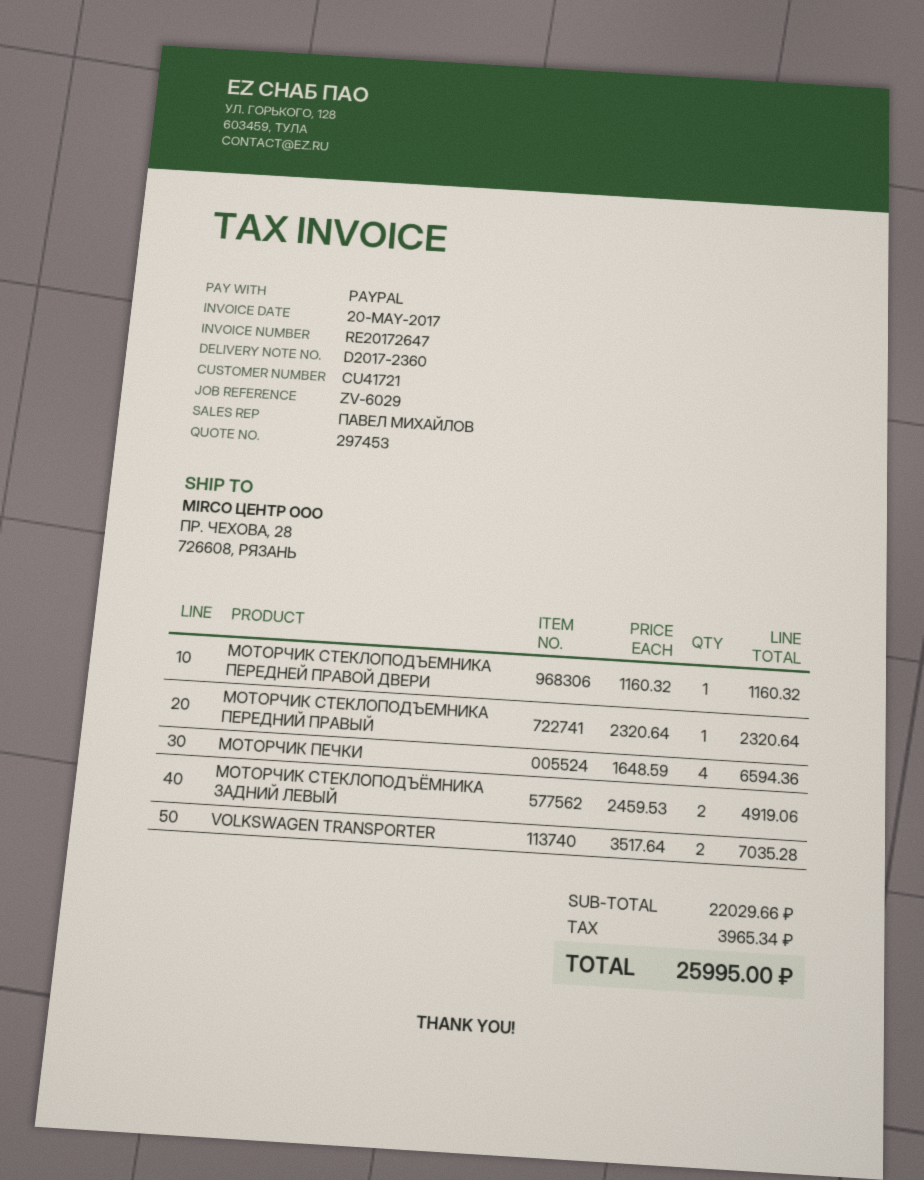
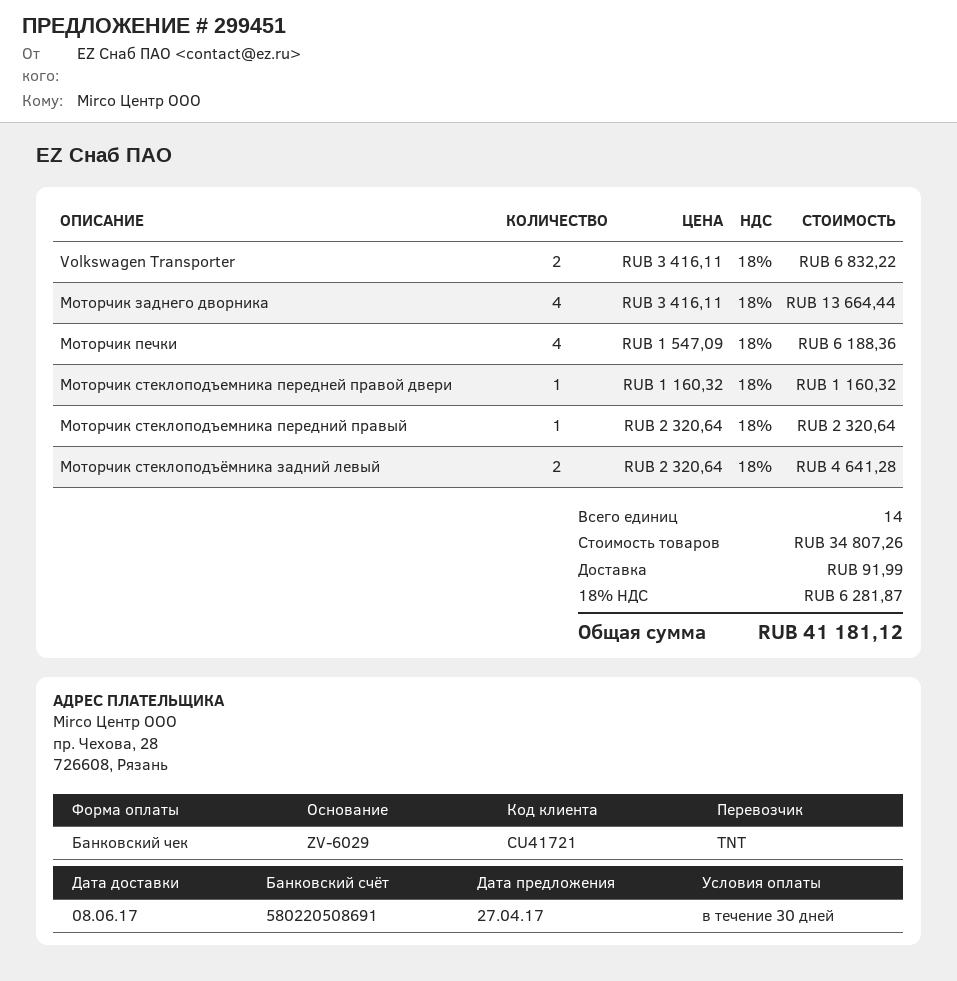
quote number: 297453 -> 299451
payment method: PayPal -> cheque
МОТОРЧИК ПЕЧКИ: 4 x 1648.59 = 6594.36 -> 4 x 1547.09 = 6188.36
МОТОРЧИК СТЕКЛОПОДЪЁМНИКА ЗАДНИЙ ЛЕВЫЙ: 2 x 2459.53 = 4919.06 -> 2 x 2320.64 = 4641.28
VOLKSWAGEN TRANSPORTER: 2 x 3517.64 = 7035.28 -> 2 x 3416.11 = 6832.22
Моторчик заднего дворника: none -> 4 x 3416.11 = 13664.44
subtotal: 22029.66 -> 34807.26
shipping: none -> 91.99
tax: 3965.34 -> 6281.87
total: 25995.00 -> 41181.12

